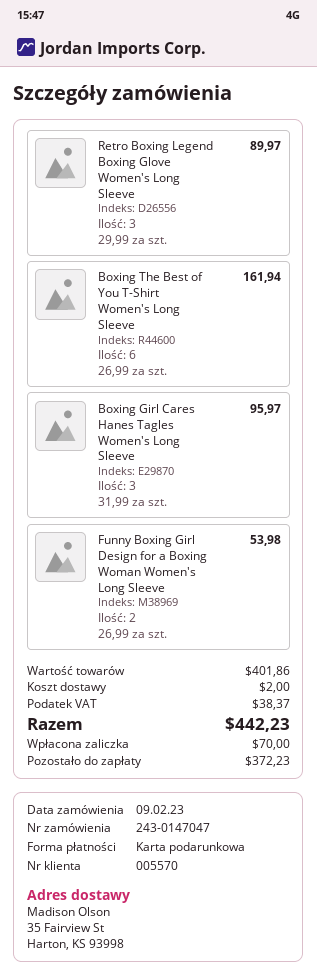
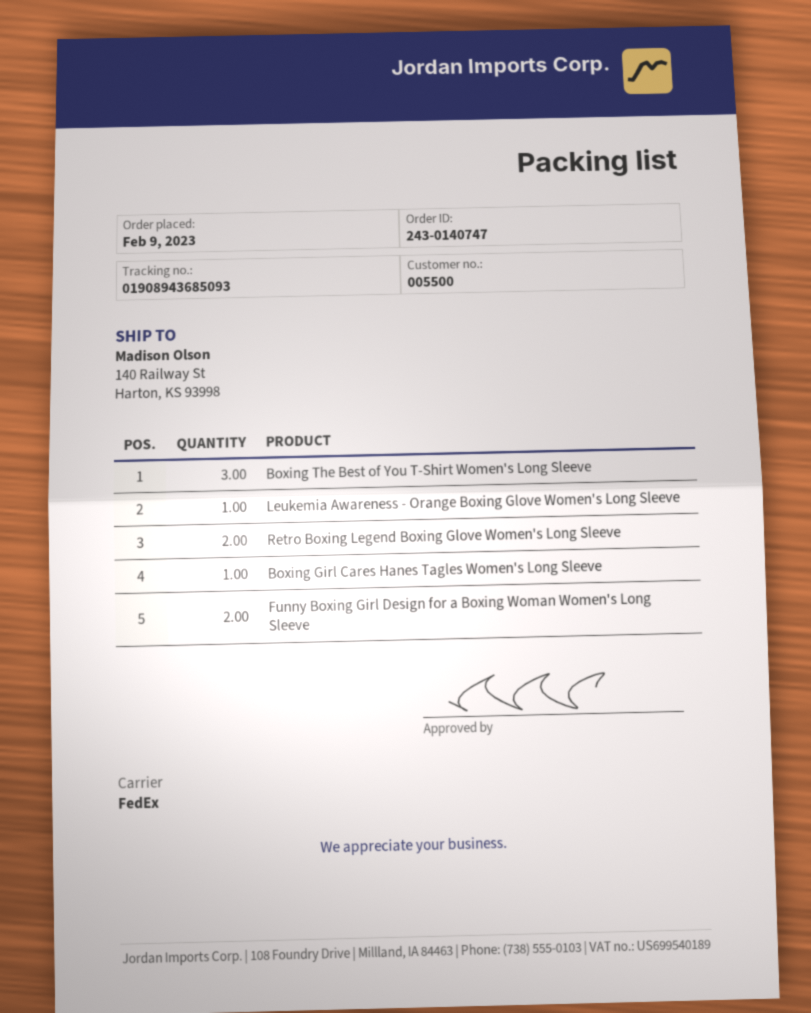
order number: 243-0147047 -> 243-0140747
customer number: 005570 -> 005500
ship to: 35 Fairview St, Harton, KS 93998 -> 140 Railway St, Harton, KS 93998
Retro Boxing Legend Boxing Glove Women's Long Sleeve: 3 -> 2
Boxing The Best of You T-Shirt Women's Long Sleeve: 6 -> 3
Boxing Girl Cares Hanes Tagles Women's Long Sleeve: 3 -> 1
Leukemia Awareness - Orange Boxing Glove Women's Long Sleeve: none -> 1

